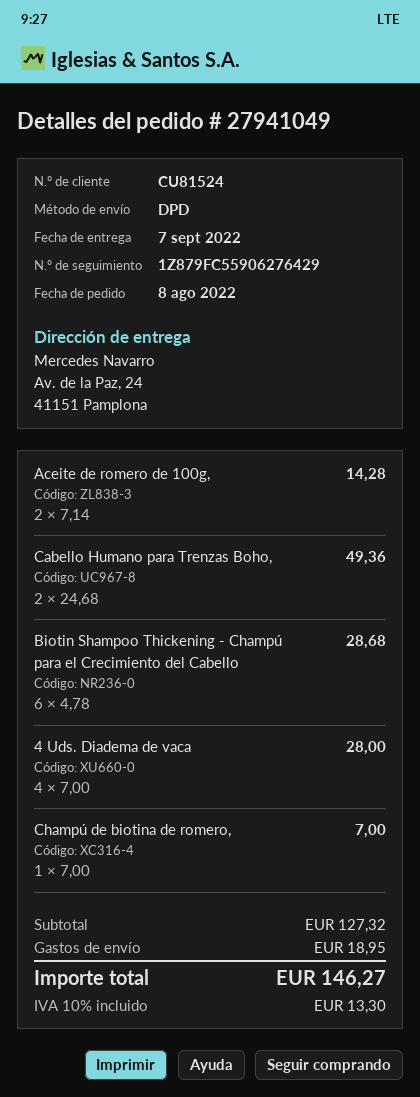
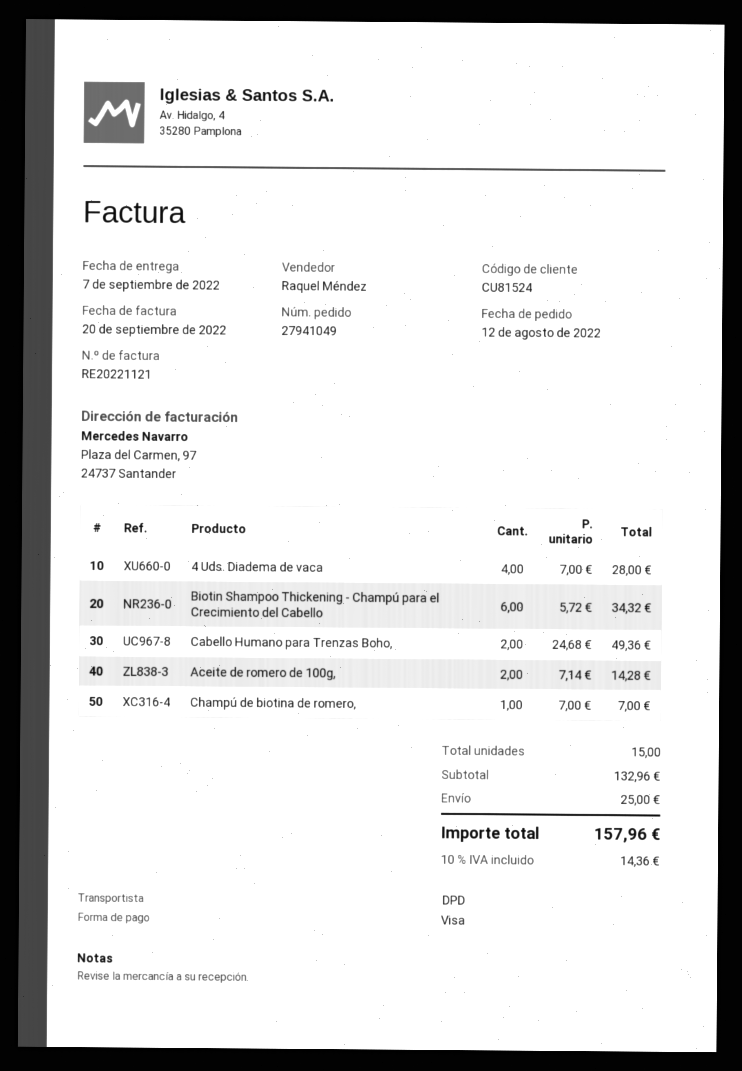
order date: 2022-08-08 -> 2022-08-12
Biotin Shampoo Thickening - Champú para el Crecimiento del Cabello: 6 x 4.78 = 28.68 -> 6 x 5.72 = 34.32
subtotal: 127.32 -> 132.96
shipping: 18.95 -> 25.00
tax: 10% = 13.30 -> 10% = 14.36
total: 146.27 -> 157.96

